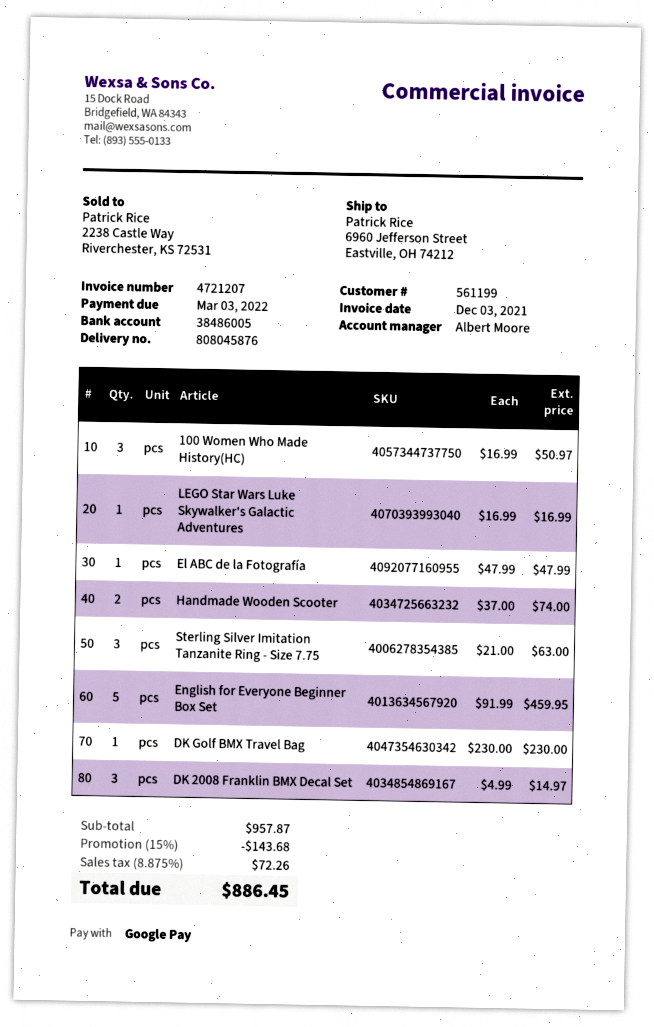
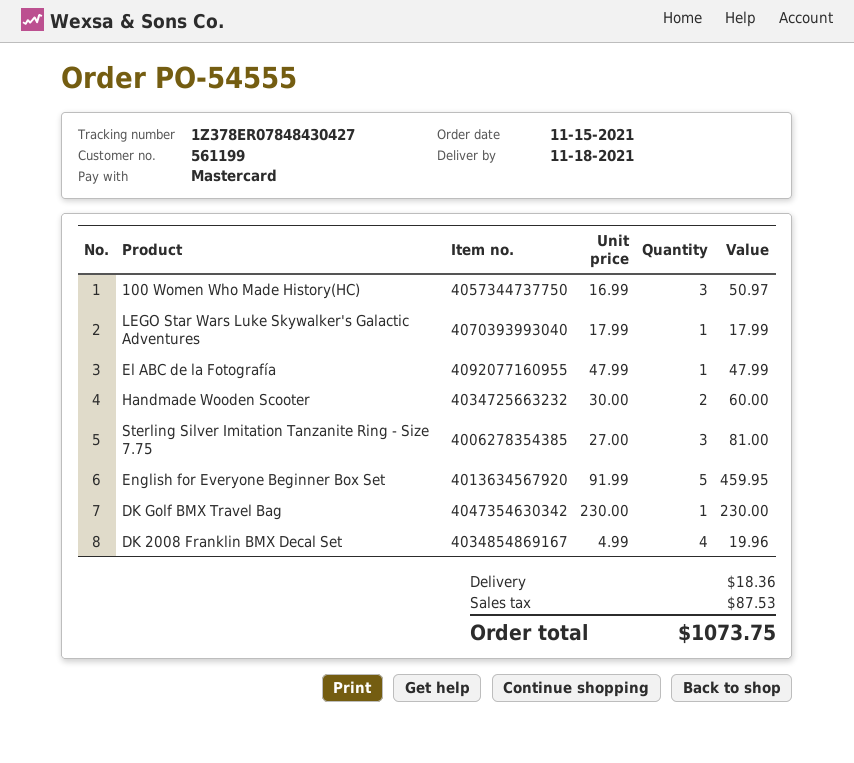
payment method: Google Pay -> Mastercard
LEGO Star Wars Luke Skywalker's Galactic Adventures: 1 x 16.99 = 16.99 -> 1 x 17.99 = 17.99
Handmade Wooden Scooter: 2 x 37.00 = 74.00 -> 2 x 30.00 = 60.00
Sterling Silver Imitation Tanzanite Ring - Size 7.75: 3 x 21.00 = 63.00 -> 3 x 27.00 = 81.00
DK 2008 Franklin BMX Decal Set: 3 x 4.99 = 14.97 -> 4 x 4.99 = 19.96
discount: 15% = 143.68 -> none
shipping: none -> 18.36
tax: 72.26 -> 87.53
total: 886.45 -> 1073.75

